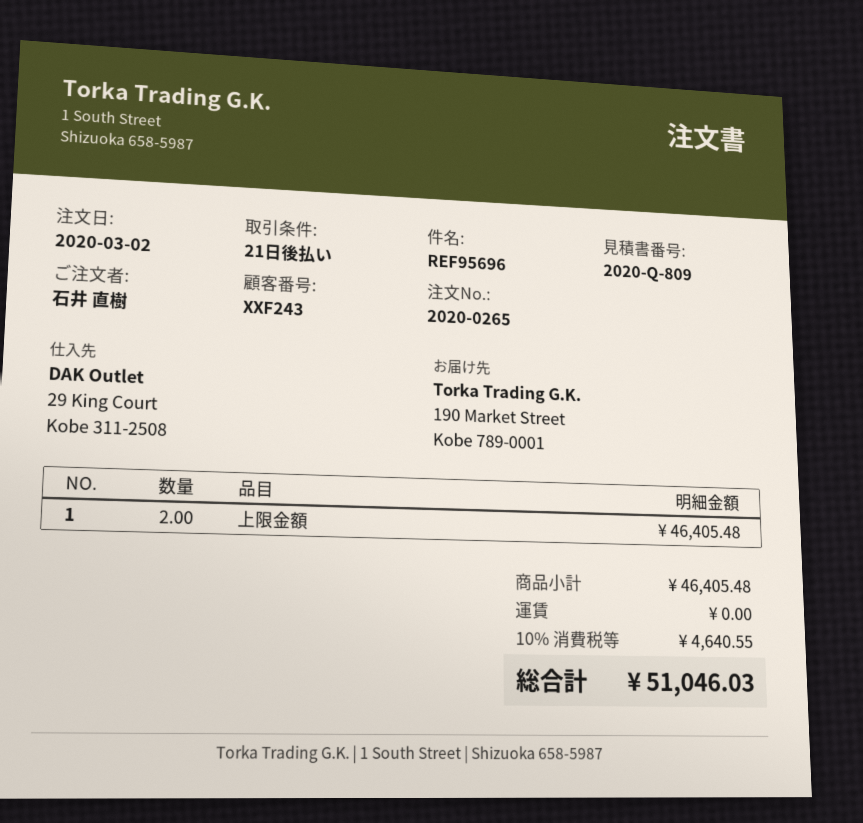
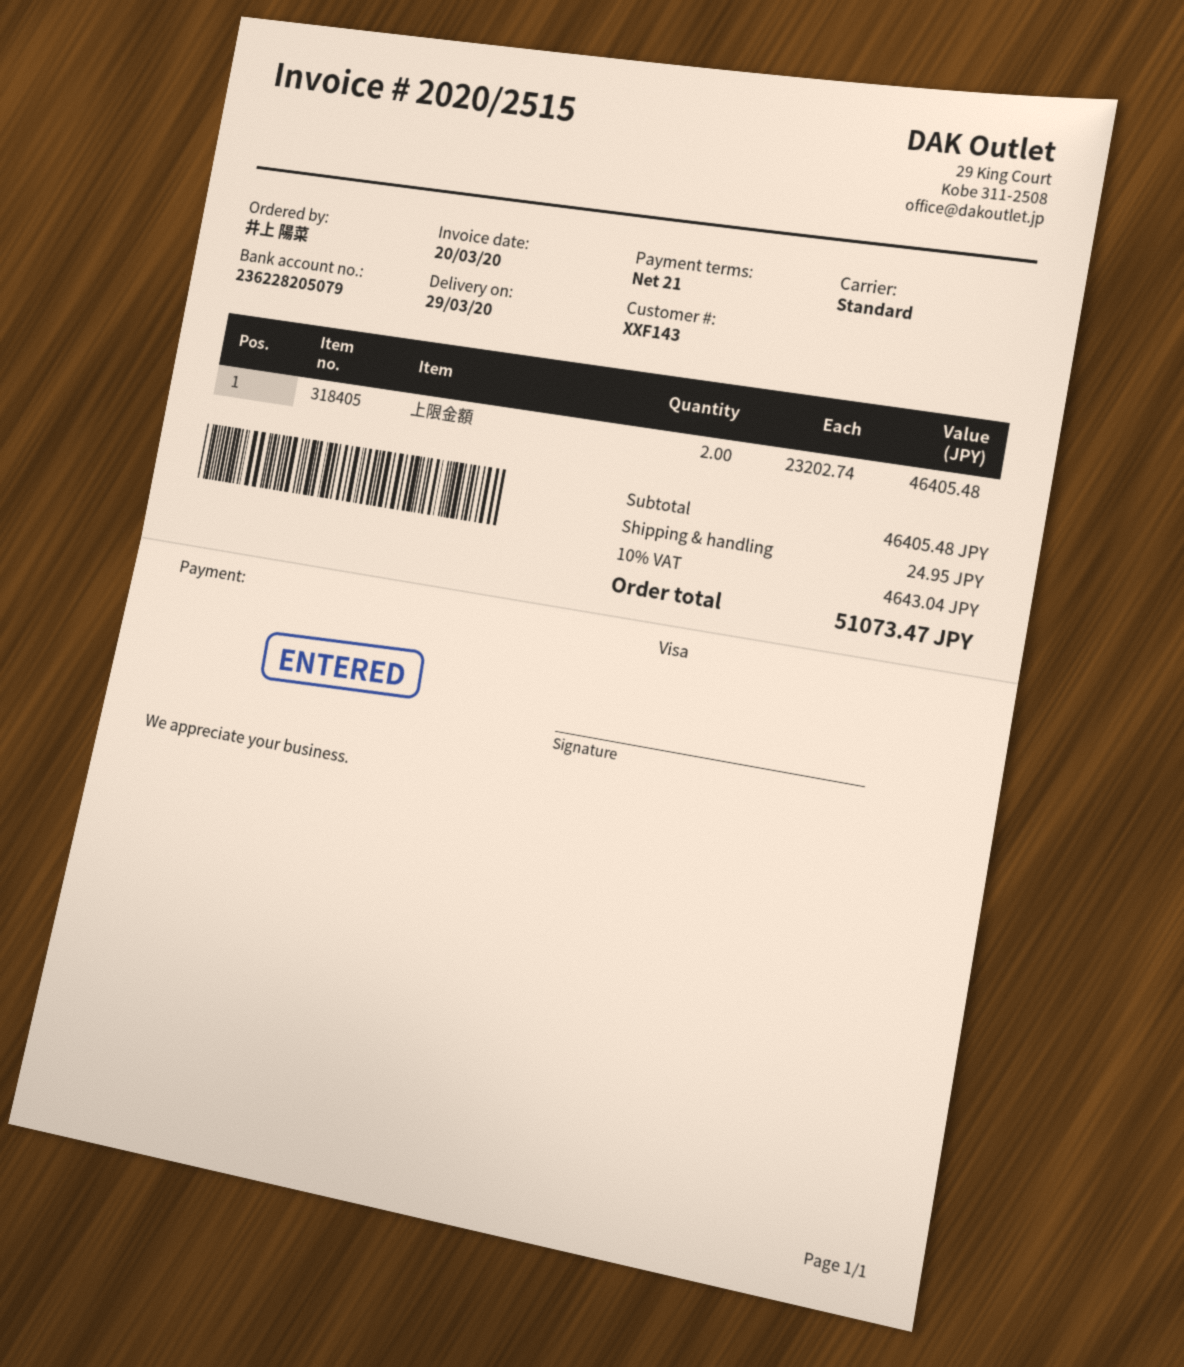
customer number: XXF243 -> XXF143
ordered by: 石井 直樹 -> 井上 陽菜
shipping: 0.00 -> 24.95
tax: 10% = 4640.55 -> 10% = 4643.04
total: 51046.03 -> 51073.47

